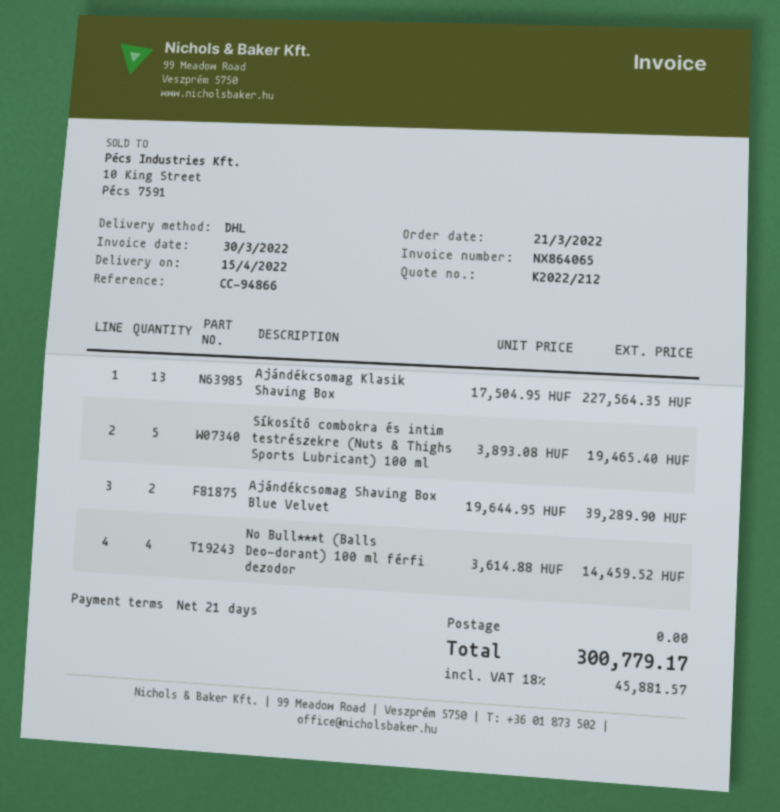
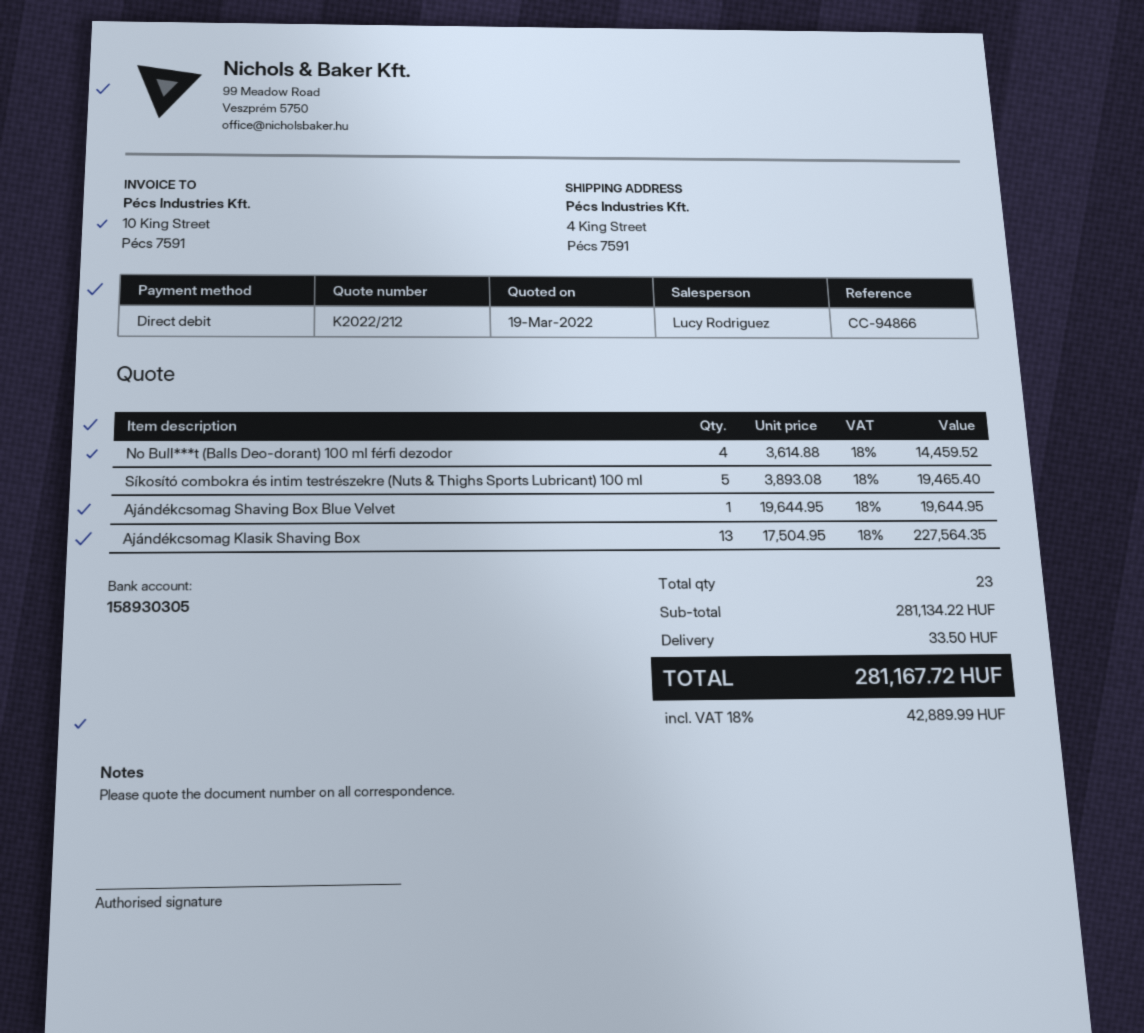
Ajándékcsomag Shaving Box Blue Velvet: 2 x 19644.95 = 39289.90 -> 1 x 19644.95 = 19644.95
shipping: 0.00 -> 33.50
tax: 18% = 45881.57 -> 18% = 42889.99
total: 300779.17 -> 281167.72

